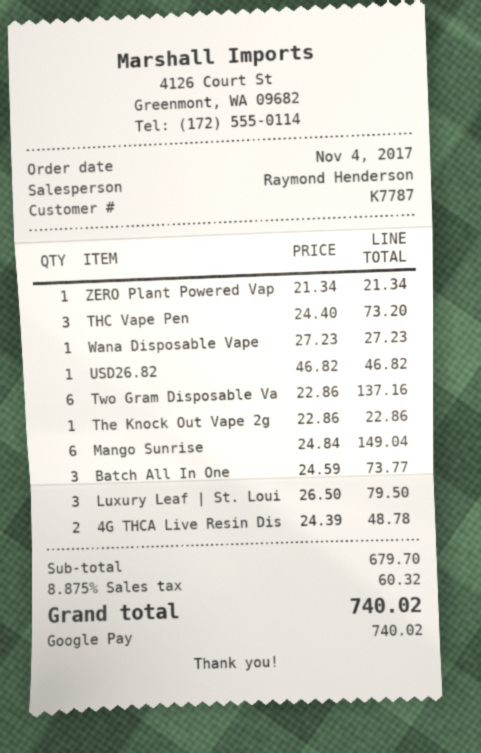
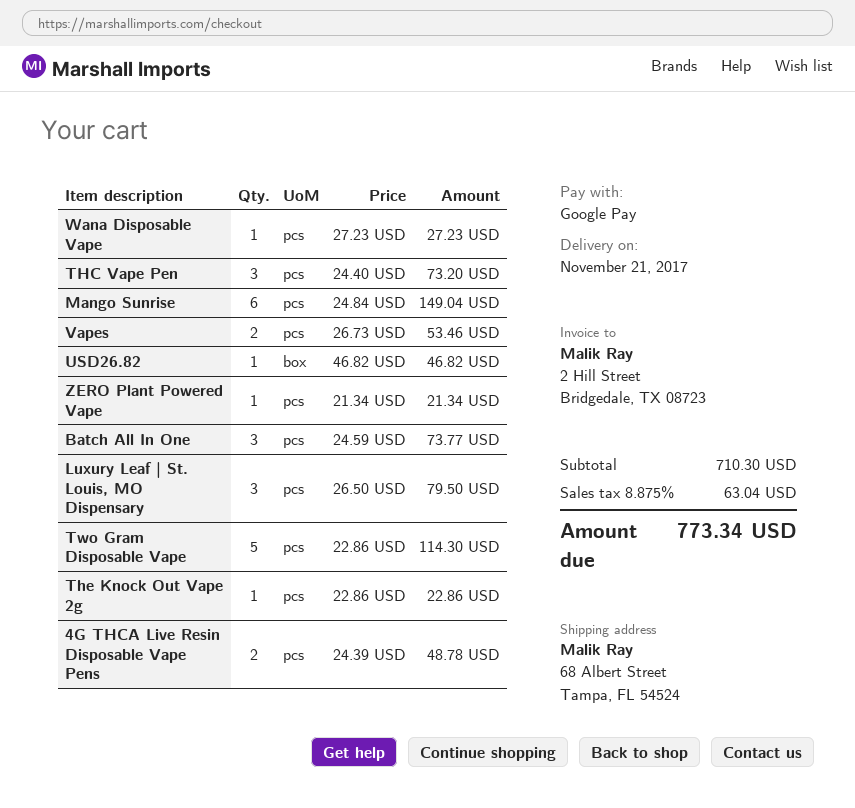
Two Gram Disposable Va: 6 x 22.86 = 137.16 -> 5 x 22.86 = 114.30
Vapes: none -> 2 x 26.73 = 53.46
subtotal: 679.70 -> 710.30
tax: 8.875% = 60.32 -> 8.875% = 63.04
total: 740.02 -> 773.34

